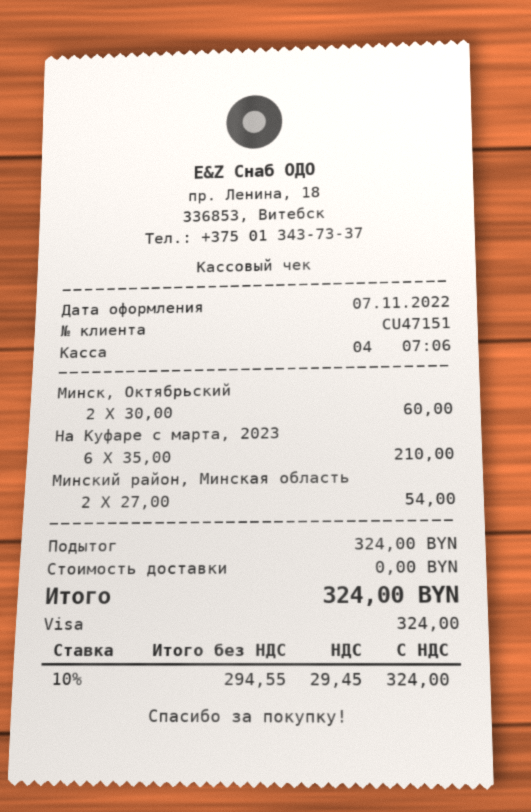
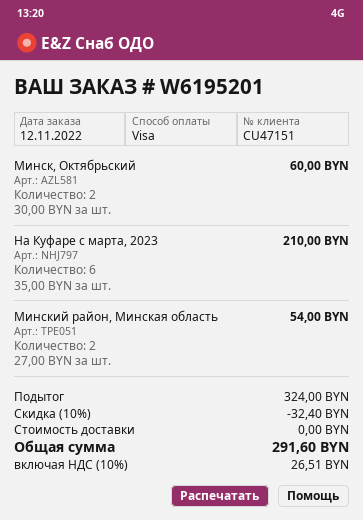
order date: 2022-11-07 -> 2022-11-12
discount: none -> 10% = 32.40
tax: 10% = 29.45 -> 10% = 26.51
total: 324.00 -> 291.60

